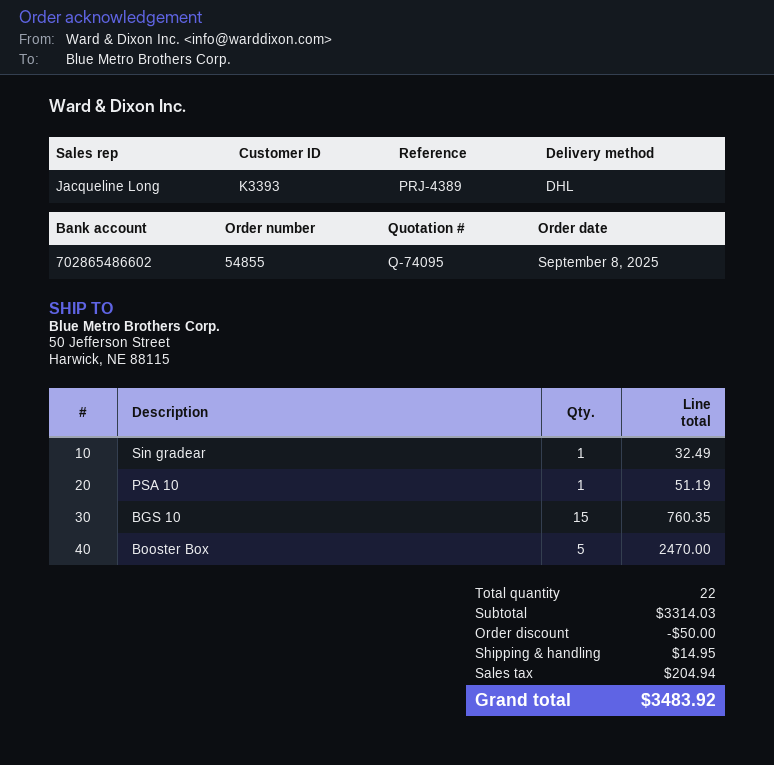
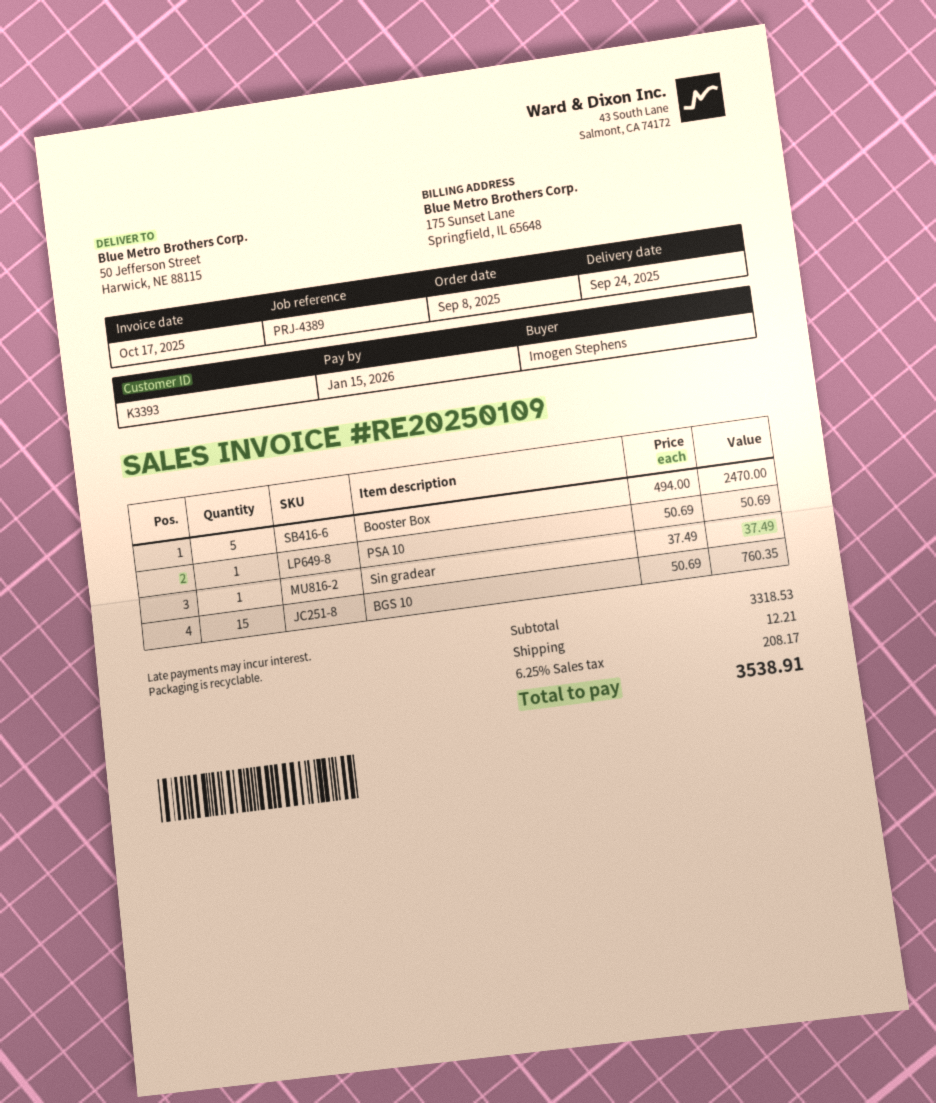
Sin gradear: 1 for 32.49 -> 1 for 37.49
PSA 10: 1 for 51.19 -> 1 for 50.69
subtotal: 3314.03 -> 3318.53
discount: 50.00 -> none
shipping: 14.95 -> 12.21
tax: 204.94 -> 208.17
total: 3483.92 -> 3538.91

